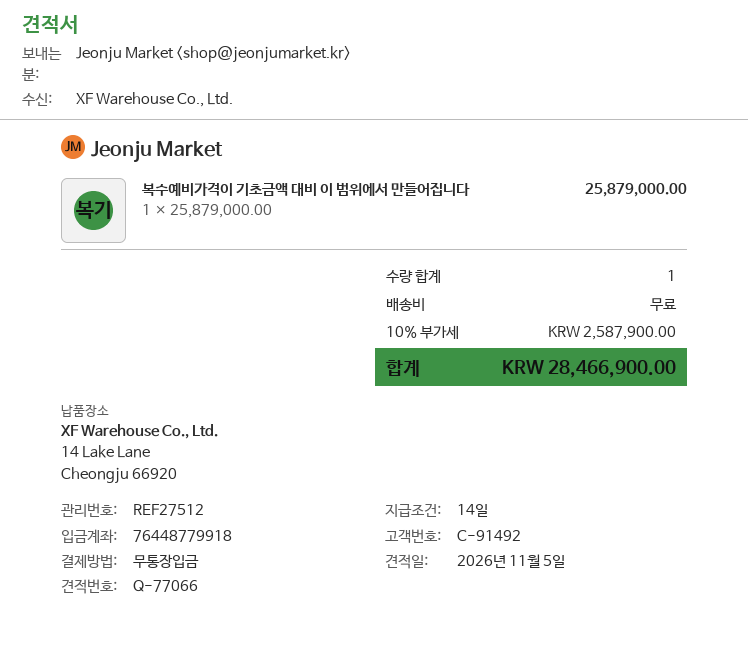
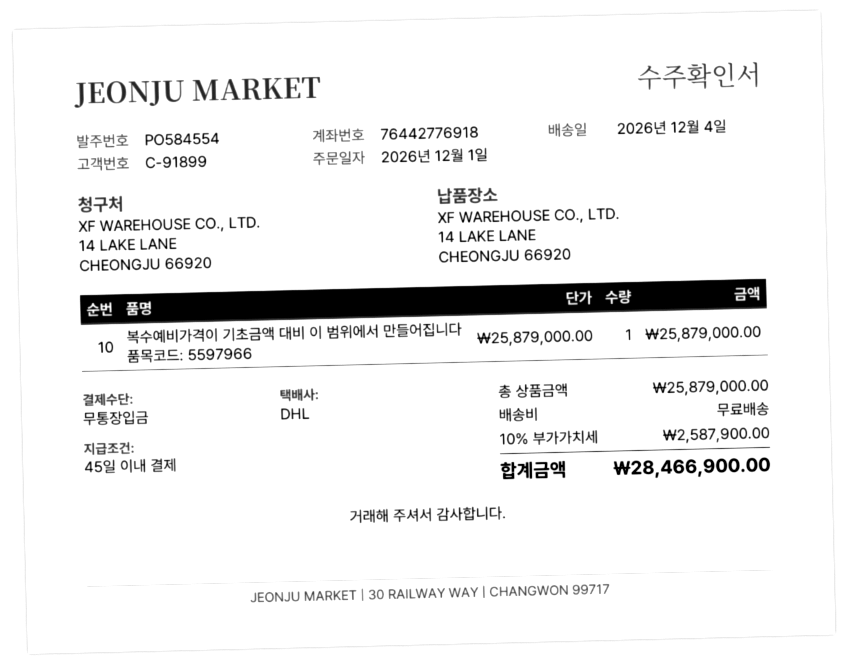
payment terms: 14 days -> 45 days
customer number: C-91492 -> C-91899
bank account: 76448779918 -> 76442776918

